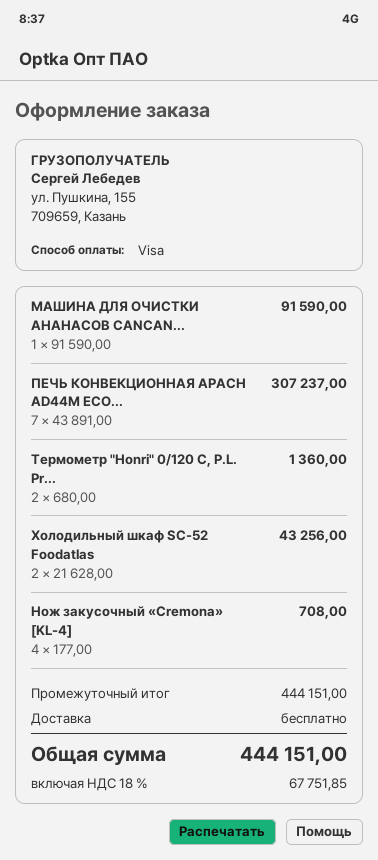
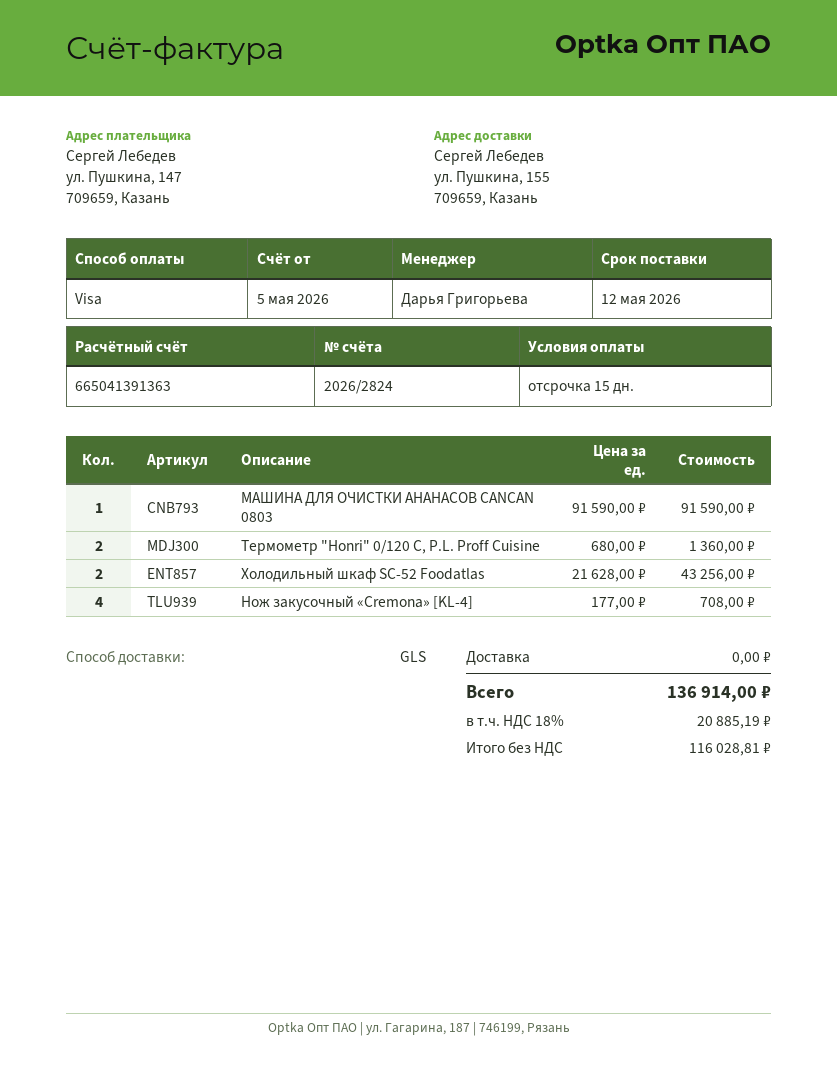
ПЕЧЬ КОНВЕКЦИОННАЯ APACH AD44M ECO...: 7 x 43891.00 = 307237.00 -> none
tax: 18% = 67751.85 -> 18% = 20885.19
total: 444151.00 -> 136914.00

